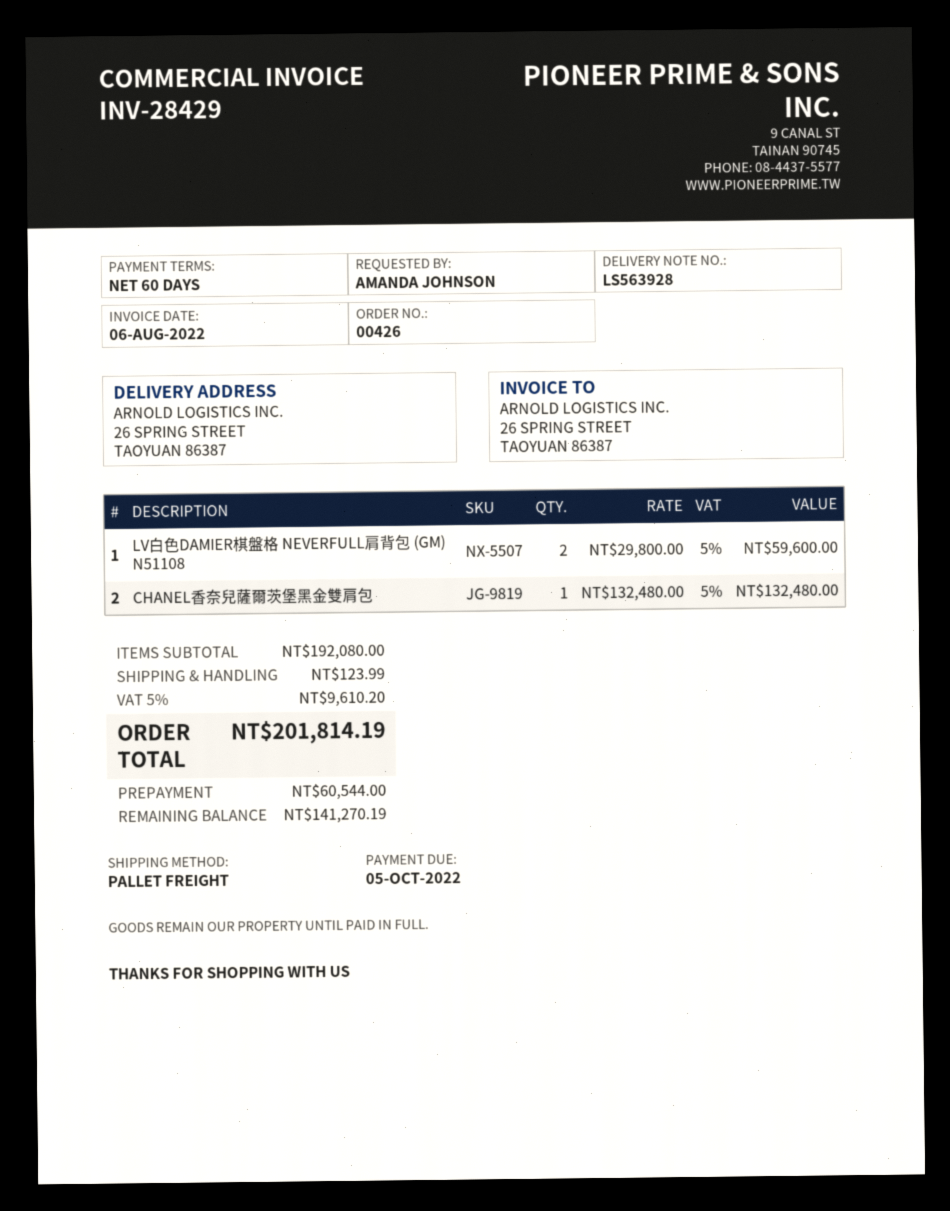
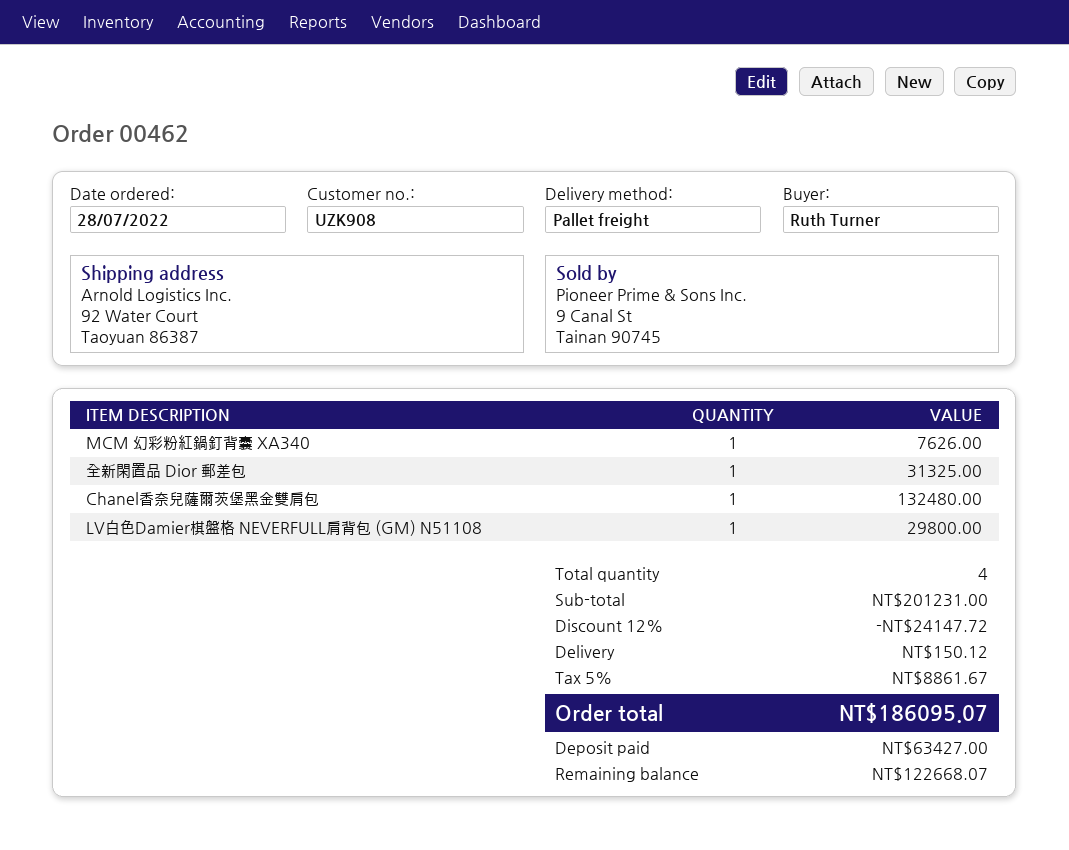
order number: 00426 -> 00462
ordered by: AMANDA JOHNSON -> Ruth Turner
ship to: 26 SPRING STREET, TAOYUAN 86387 -> 92 Water Court, Taoyuan 86387
LV白色DAMIER棋盤格 NEVERFULL肩背包 (GM) N51108: 2 for 59600.00 -> 1 for 29800.00
MCM 幻彩粉紅鍋釘背囊 XA340: none -> 1 for 7626.00
全新閑置品 Dior 郵差包: none -> 1 for 31325.00
subtotal: 192080.00 -> 201231.00
discount: none -> 12% = 24147.72
shipping: 123.99 -> 150.12
tax: 5% = 9610.20 -> 5% = 8861.67
total: 201814.19 -> 186095.07
deposit: 60544.00 -> 63427.00
balance: 141270.19 -> 122668.07

